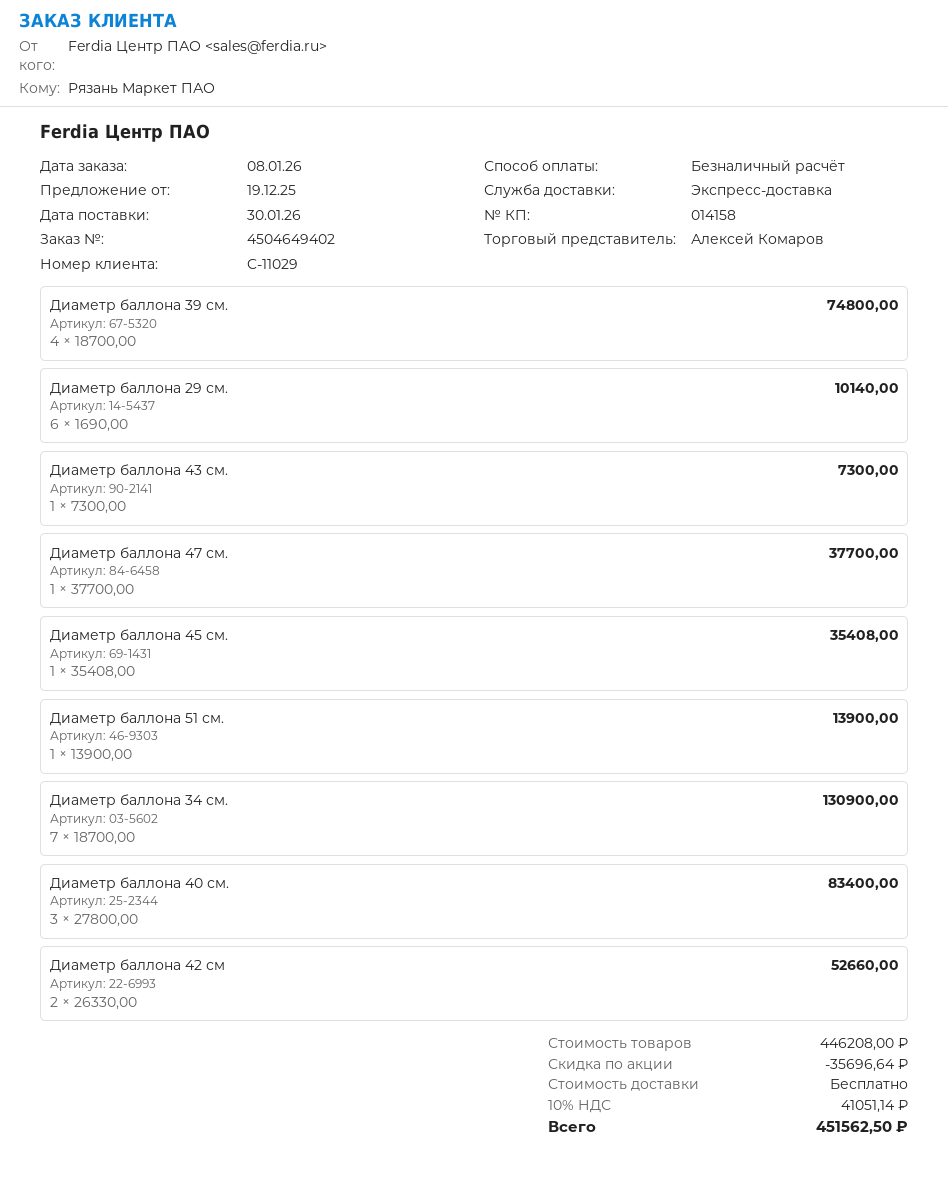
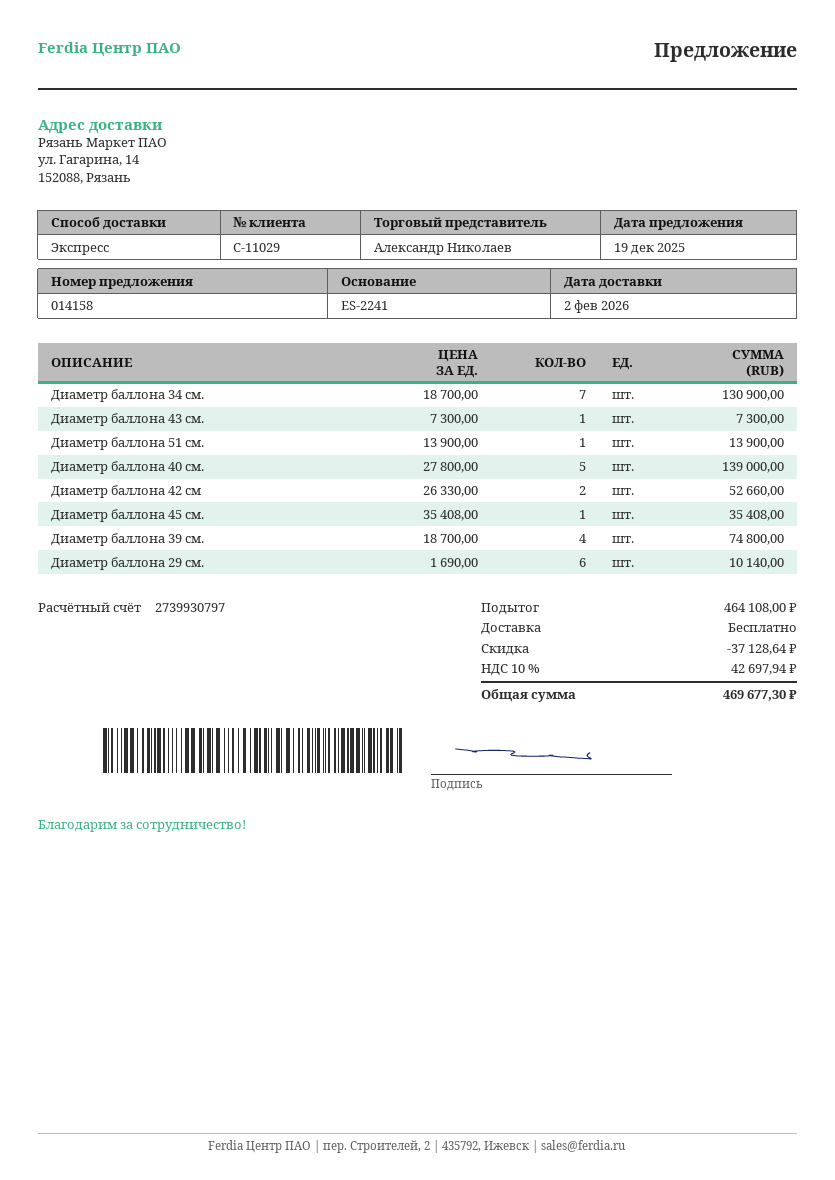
delivery date: 2026-01-30 -> 2026-02-02
sales rep: Алексей Комаров -> Александр Николаев
Диаметр баллона 47 см.: 1 x 37700.00 = 37700.00 -> none
Диаметр баллона 40 см.: 3 x 27800.00 = 83400.00 -> 5 x 27800.00 = 139000.00
subtotal: 446208.00 -> 464108.00
discount: 35696.64 -> 37128.64
tax: 10% = 41051.14 -> 10% = 42697.94
total: 451562.50 -> 469677.30

